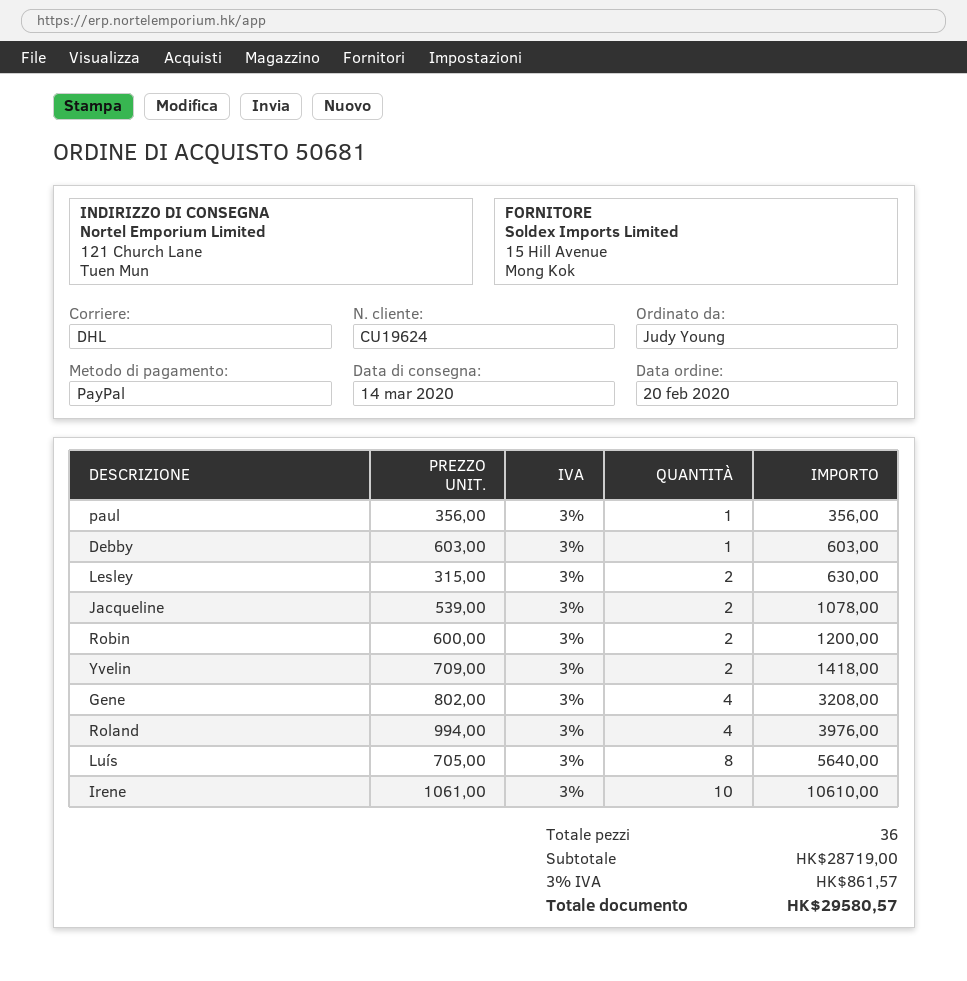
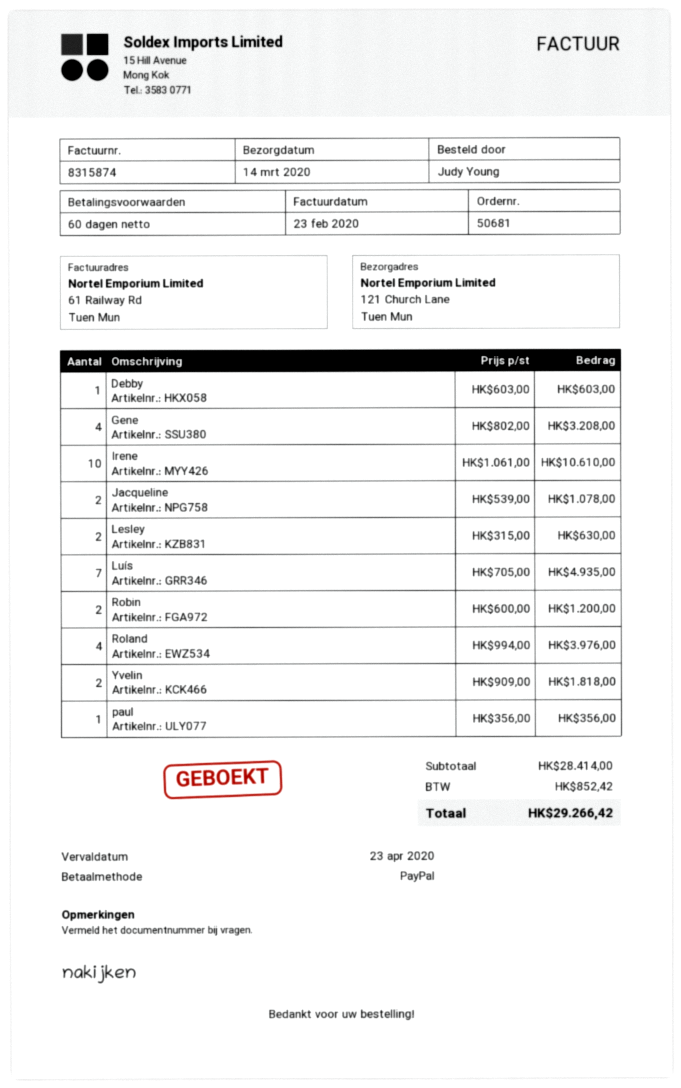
Yvelin: 2 x 709.00 = 1418.00 -> 2 x 909.00 = 1818.00
Luís: 8 x 705.00 = 5640.00 -> 7 x 705.00 = 4935.00
subtotal: 28719.00 -> 28414.00
tax: 861.57 -> 852.42
total: 29580.57 -> 29266.42

